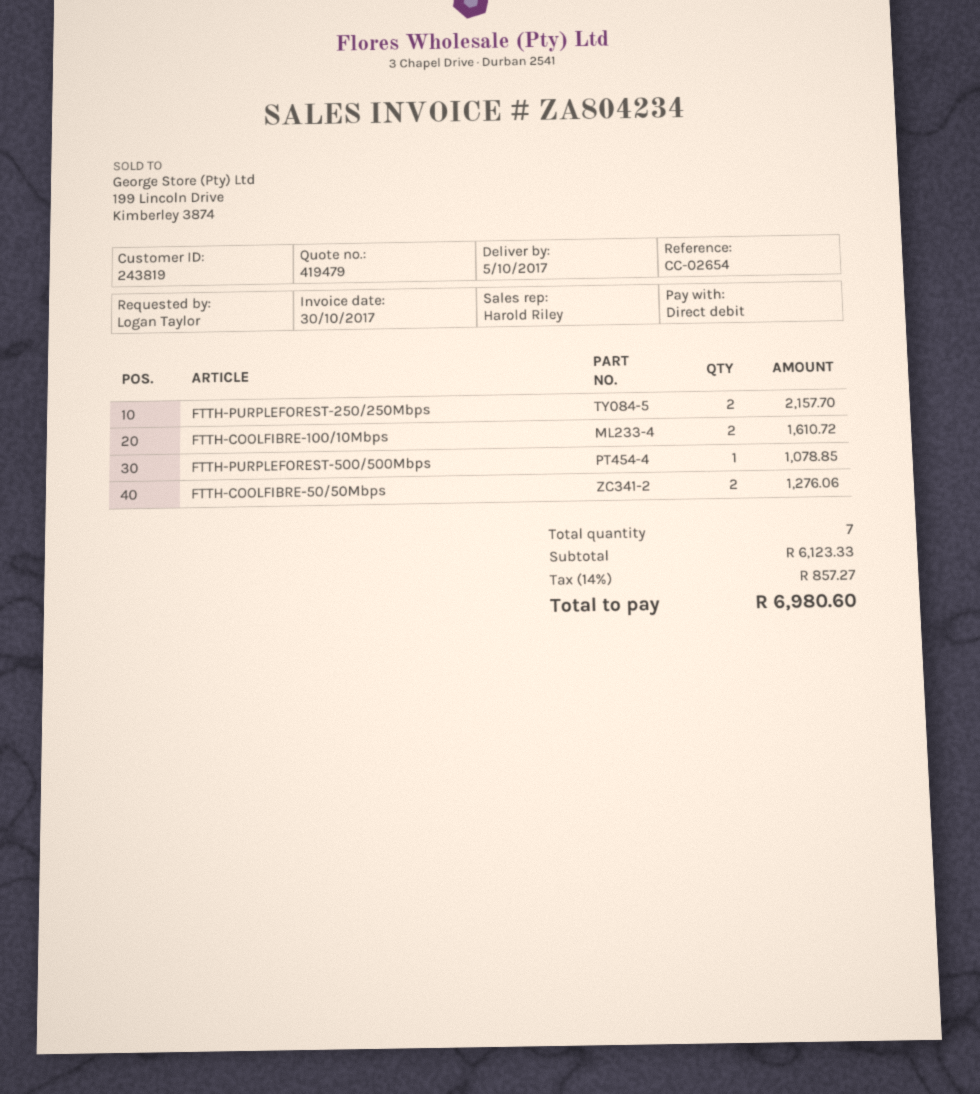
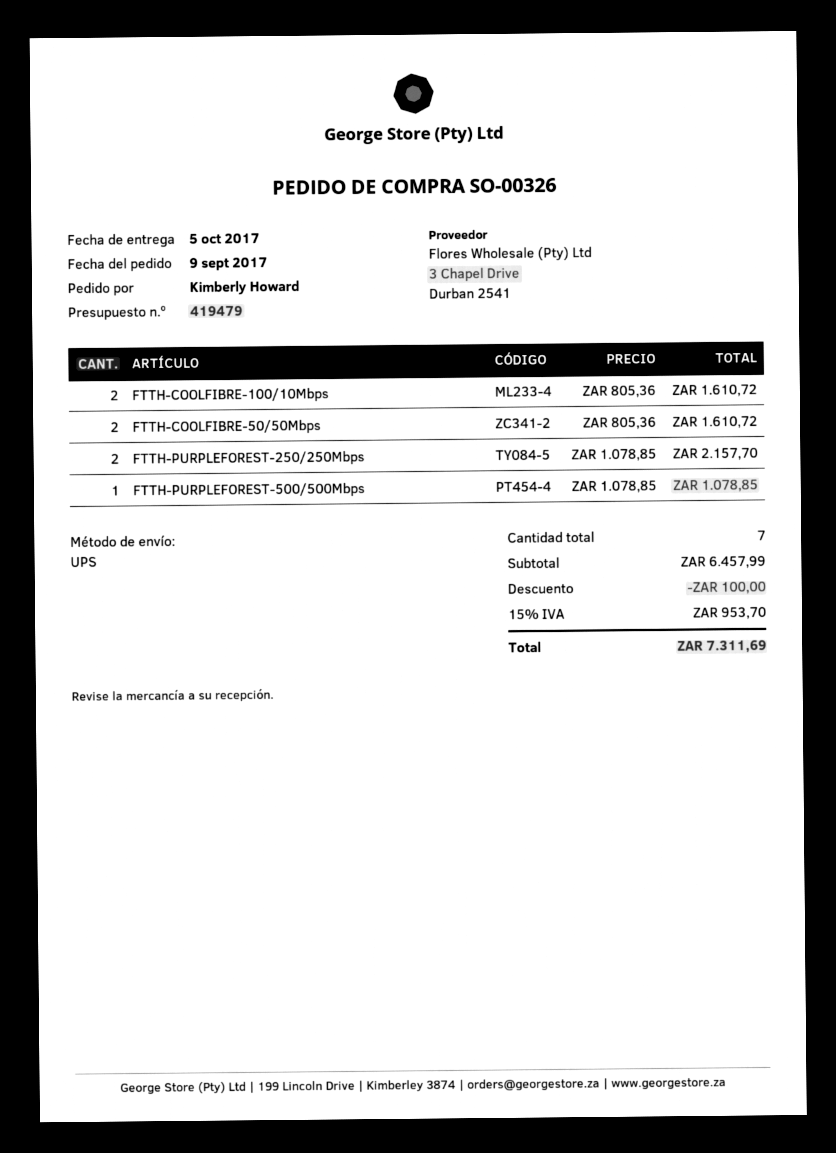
ordered by: Logan Taylor -> Kimberly Howard
FTTH-COOLFIBRE-50/50Mbps: 2 for 1276.06 -> 2 for 1610.72
subtotal: 6123.33 -> 6457.99
discount: none -> 100.00
tax: 14% = 857.27 -> 15% = 953.70
total: 6980.60 -> 7311.69

